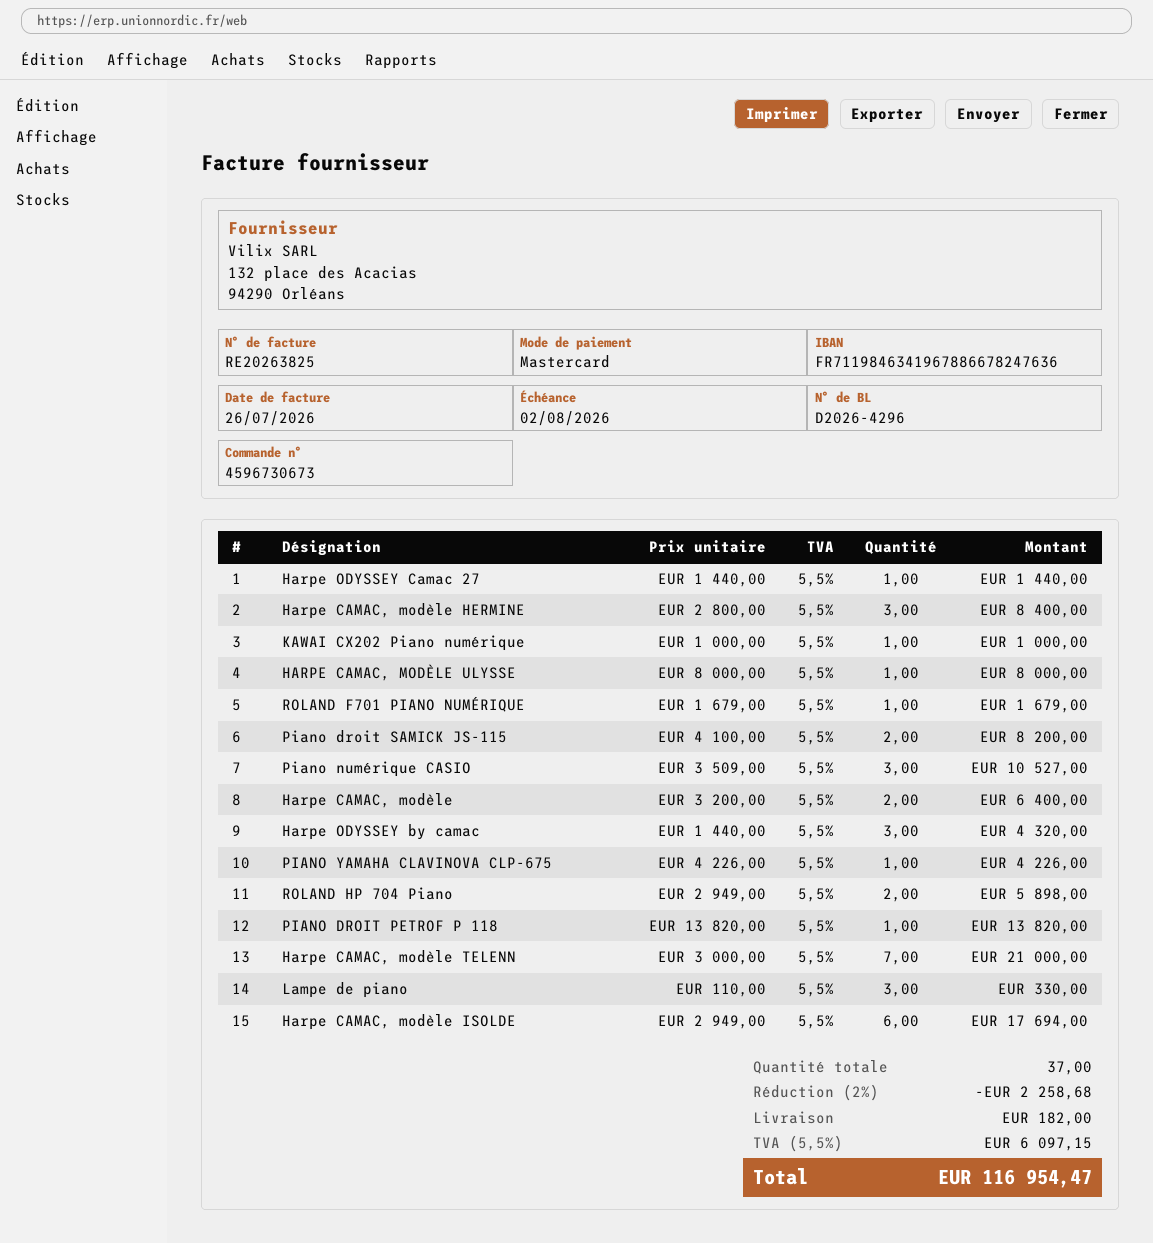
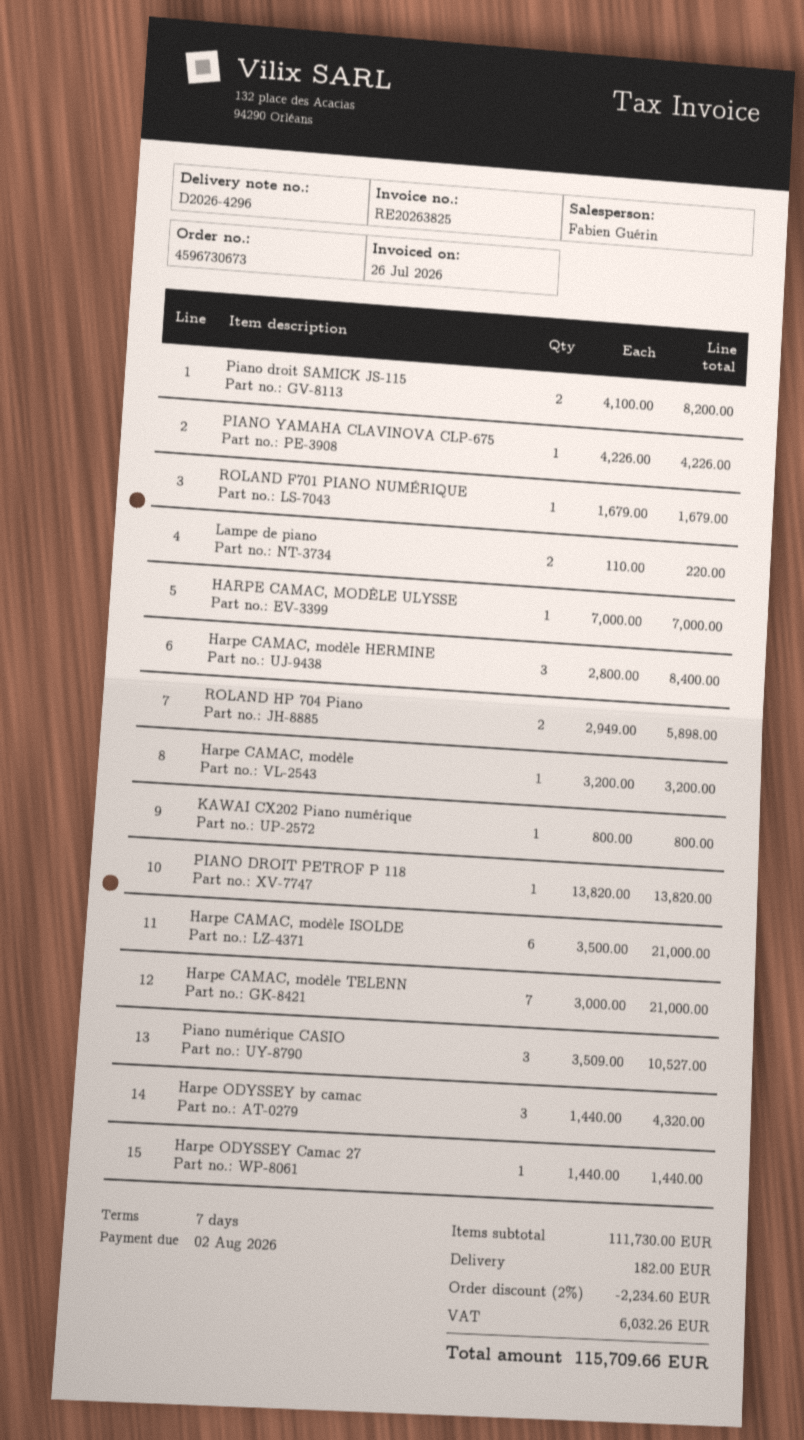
KAWAI CX202 Piano numérique: 1 x 1000.00 = 1000.00 -> 1 x 800.00 = 800.00
HARPE CAMAC, MODÈLE ULYSSE: 1 x 8000.00 = 8000.00 -> 1 x 7000.00 = 7000.00
Harpe CAMAC, modèle: 2 x 3200.00 = 6400.00 -> 1 x 3200.00 = 3200.00
Lampe de piano: 3 x 110.00 = 330.00 -> 2 x 110.00 = 220.00
Harpe CAMAC, modèle ISOLDE: 6 x 2949.00 = 17694.00 -> 6 x 3500.00 = 21000.00
discount: 2% = 2258.68 -> 2% = 2234.60
tax: 6097.15 -> 6032.26
total: 116954.47 -> 115709.66

